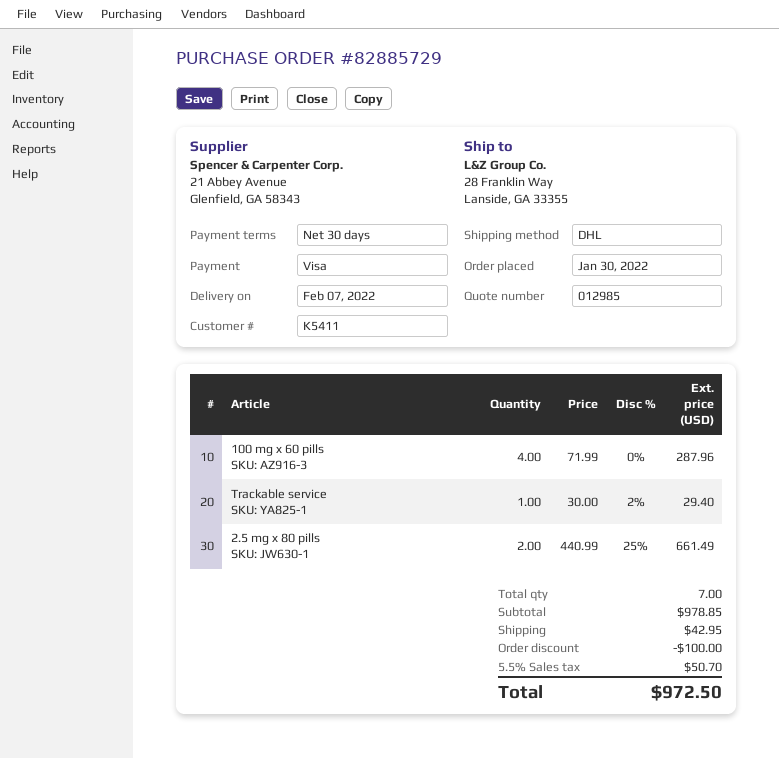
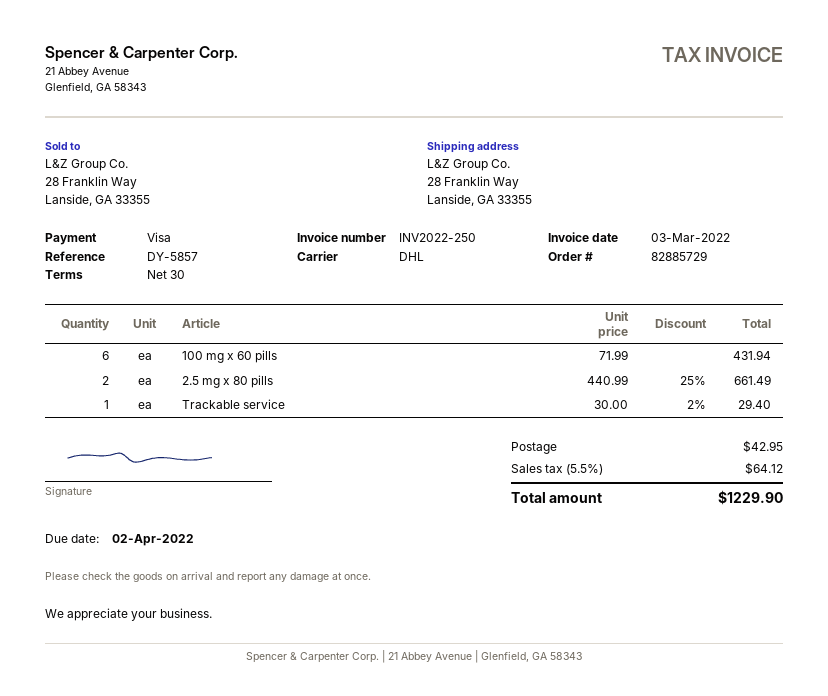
100 mg x 60 pills: 4 x 71.99 = 287.96 -> 6 x 71.99 = 431.94
discount: 100.00 -> none
tax: 5.5% = 50.70 -> 5.5% = 64.12
total: 972.50 -> 1229.90

